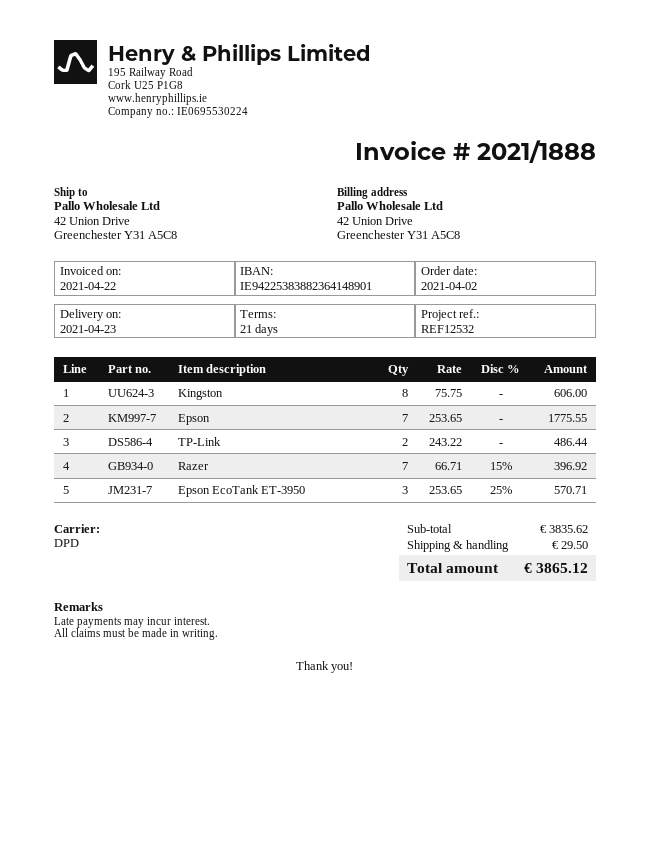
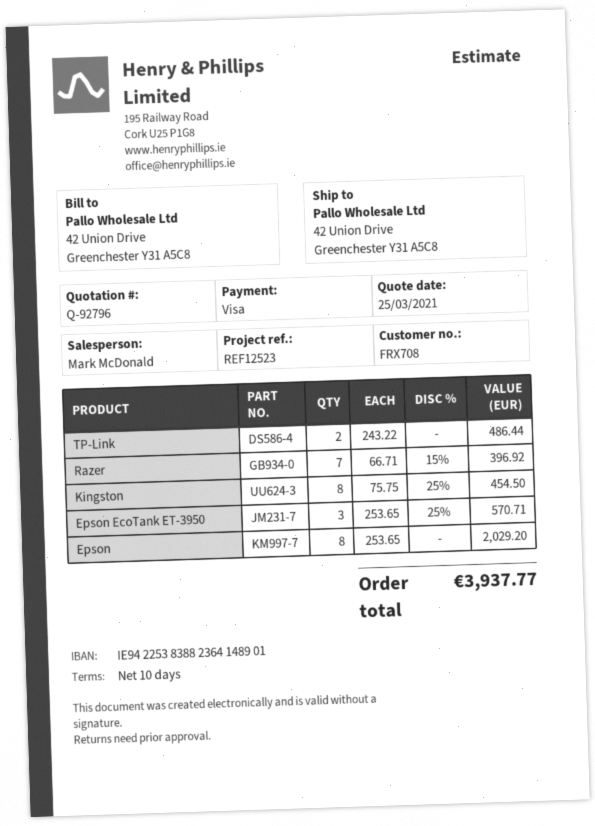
payment terms: 21 days -> 10 days
reference: REF12532 -> REF12523
Kingston: 8 x 75.75 = 606.00 -> 8 x 75.75 - 25% = 454.50
Epson: 7 x 253.65 = 1775.55 -> 8 x 253.65 = 2029.20
shipping: 29.50 -> none
total: 3865.12 -> 3937.77

